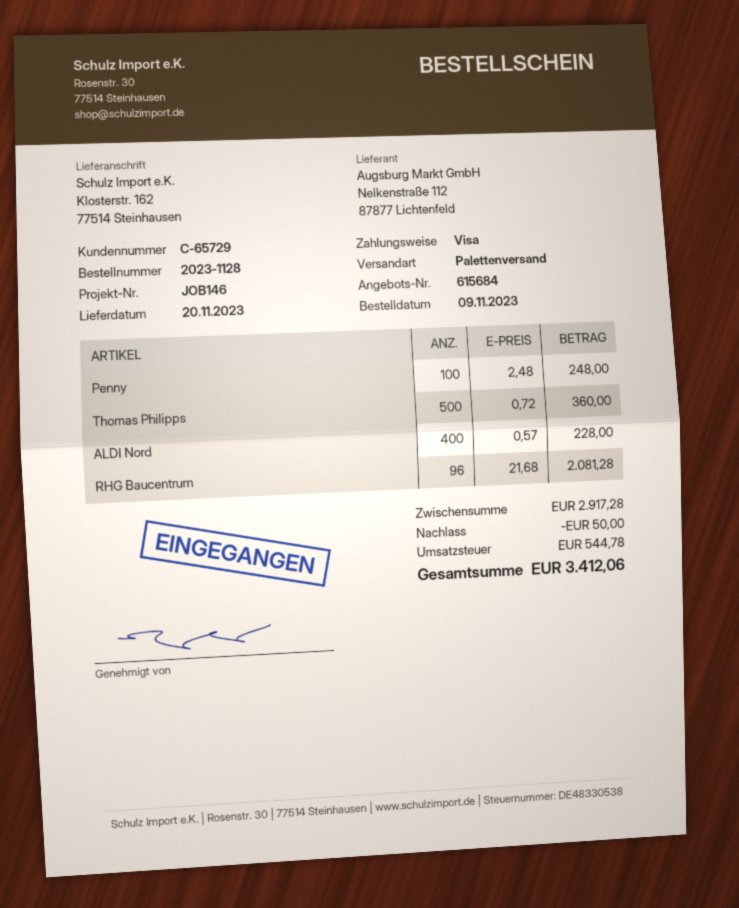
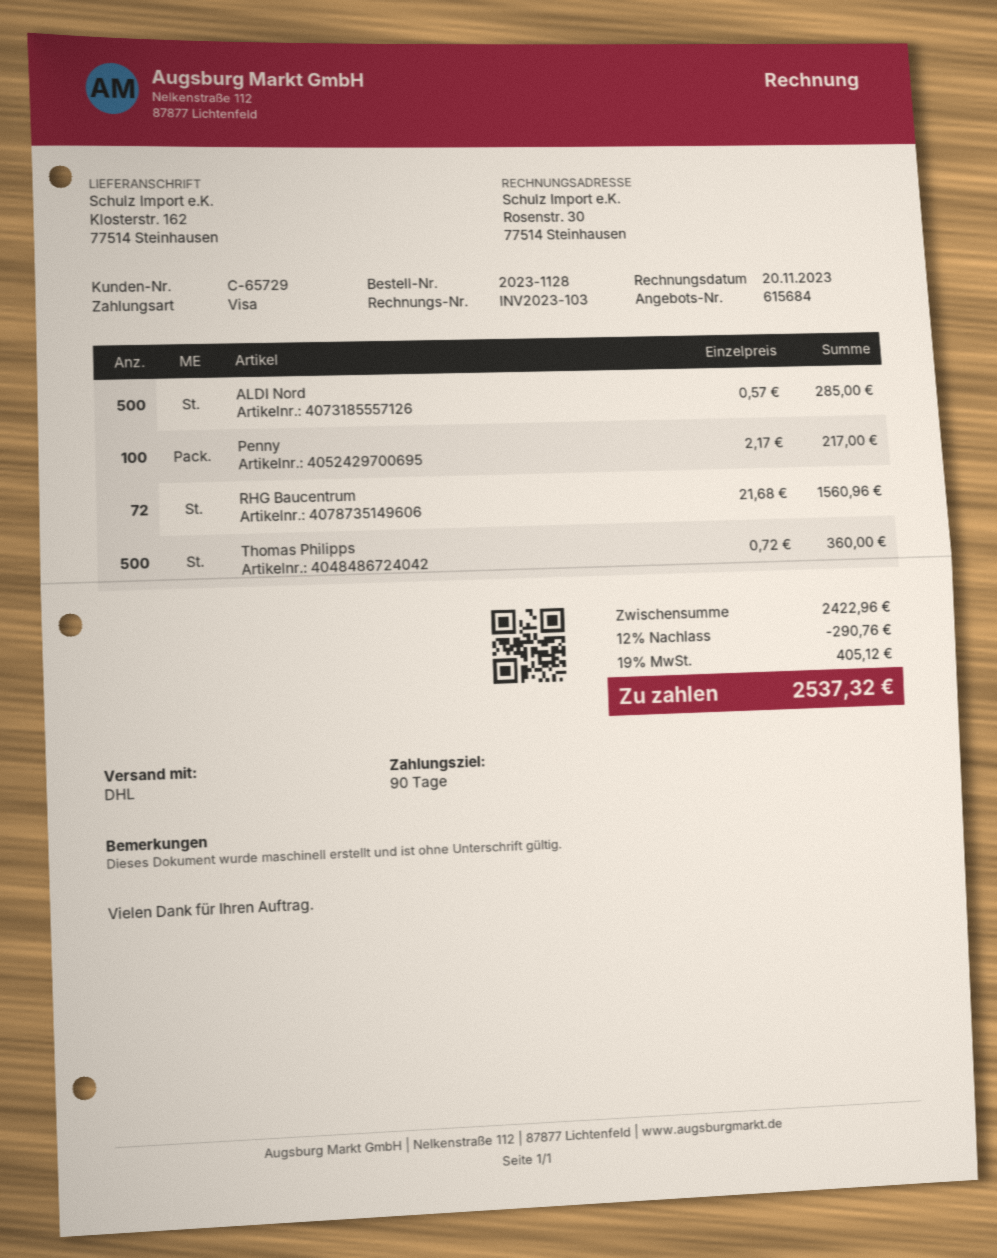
shipping method: pallet freight -> DHL
Penny: 100 x 2.48 = 248.00 -> 100 x 2.17 = 217.00
ALDI Nord: 400 x 0.57 = 228.00 -> 500 x 0.57 = 285.00
RHG Baucentrum: 96 x 21.68 = 2081.28 -> 72 x 21.68 = 1560.96
subtotal: 2917.28 -> 2422.96
discount: 50.00 -> 290.76
tax: 544.78 -> 405.12
total: 3412.06 -> 2537.32

